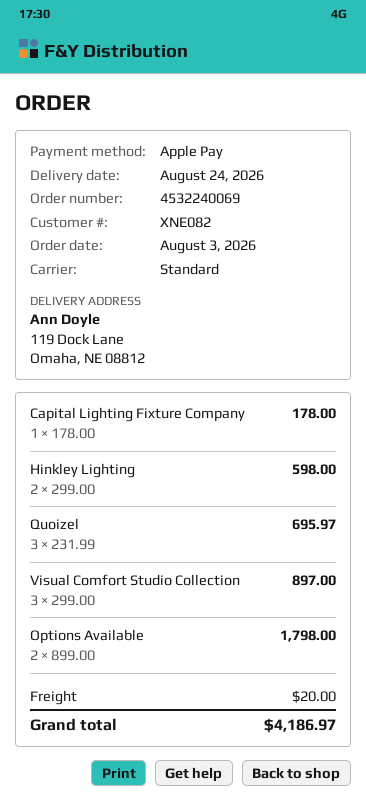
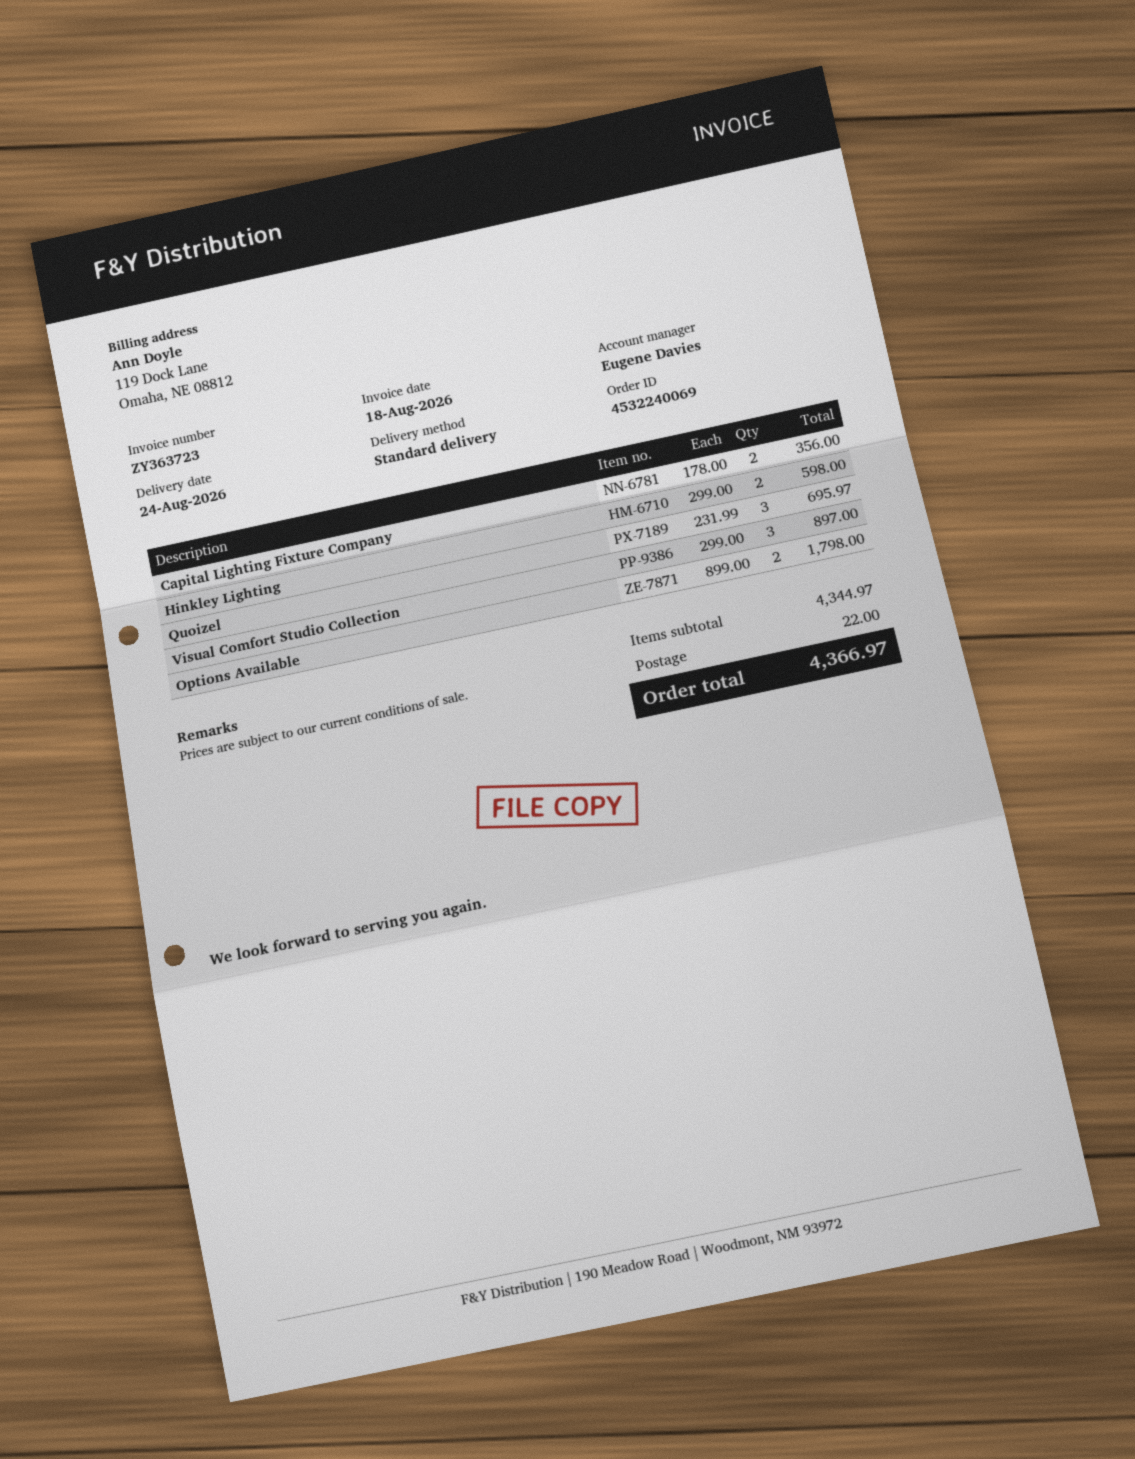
Capital Lighting Fixture Company: 1 x 178.00 = 178.00 -> 2 x 178.00 = 356.00
shipping: 20.00 -> 22.00
total: 4186.97 -> 4366.97

